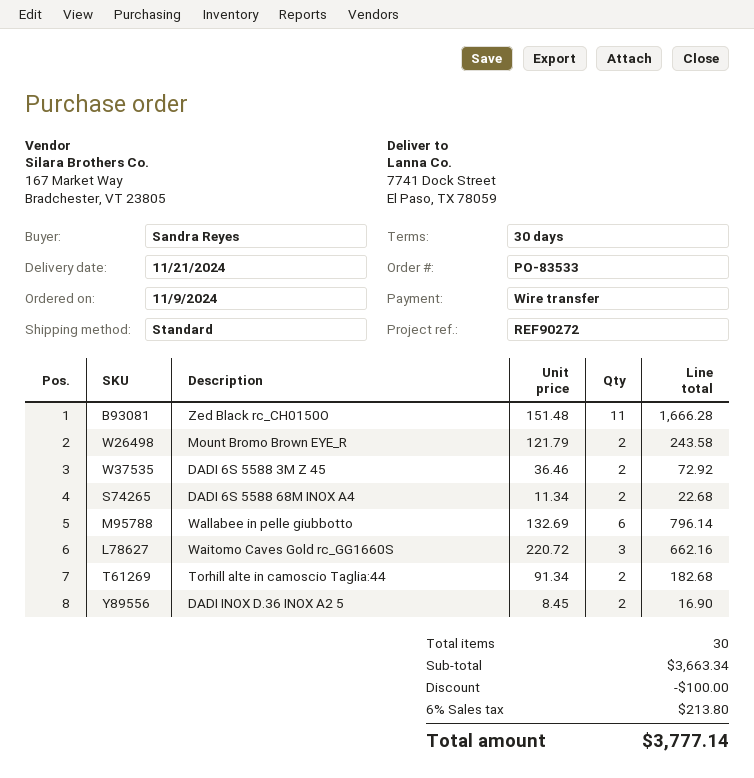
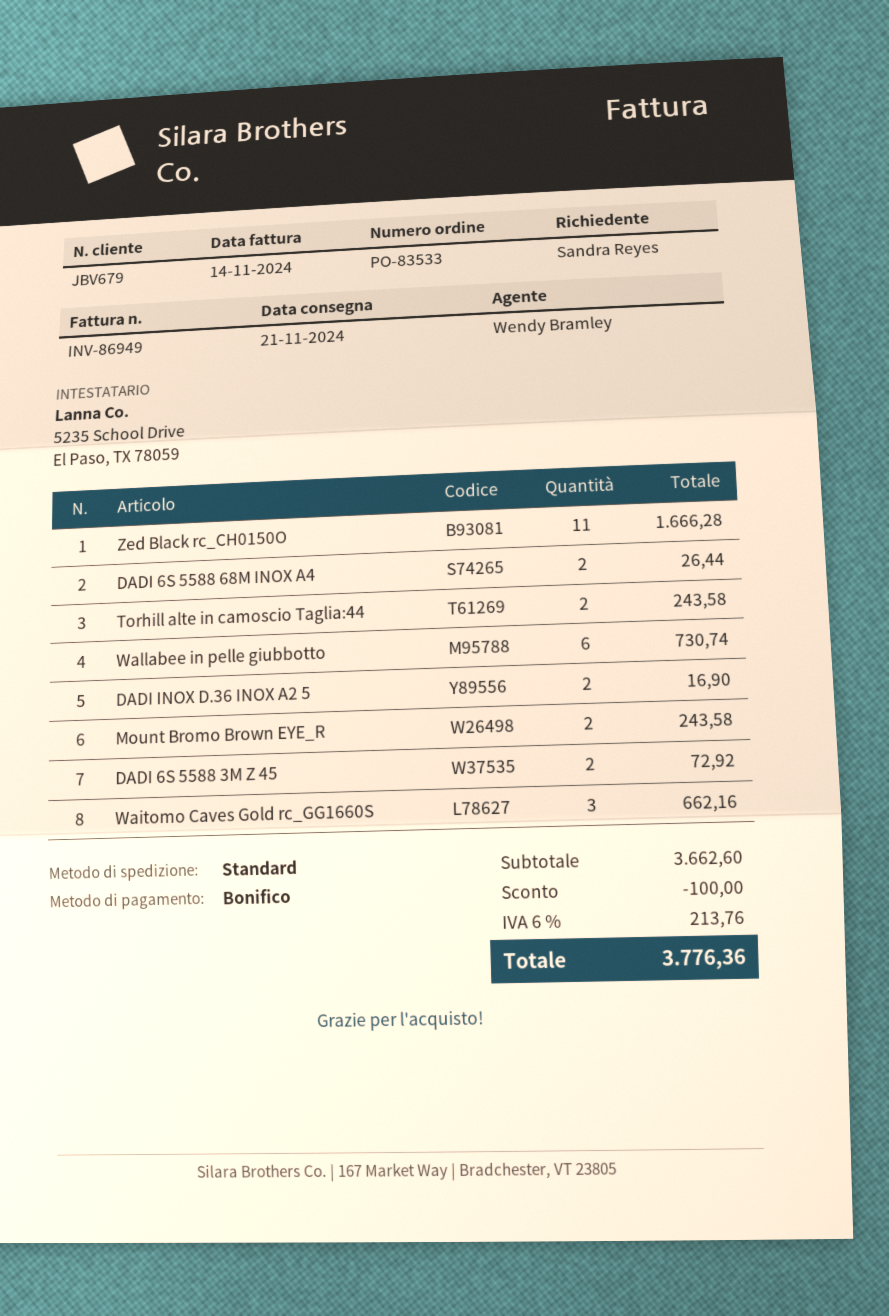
DADI 6S 5588 68M INOX A4: 2 for 22.68 -> 2 for 26.44
Wallabee in pelle giubbotto: 6 for 796.14 -> 6 for 730.74
Torhill alte in camoscio Taglia:44: 2 for 182.68 -> 2 for 243.58
subtotal: 3663.34 -> 3662.60
tax: 6% = 213.80 -> 6% = 213.76
total: 3777.14 -> 3776.36

